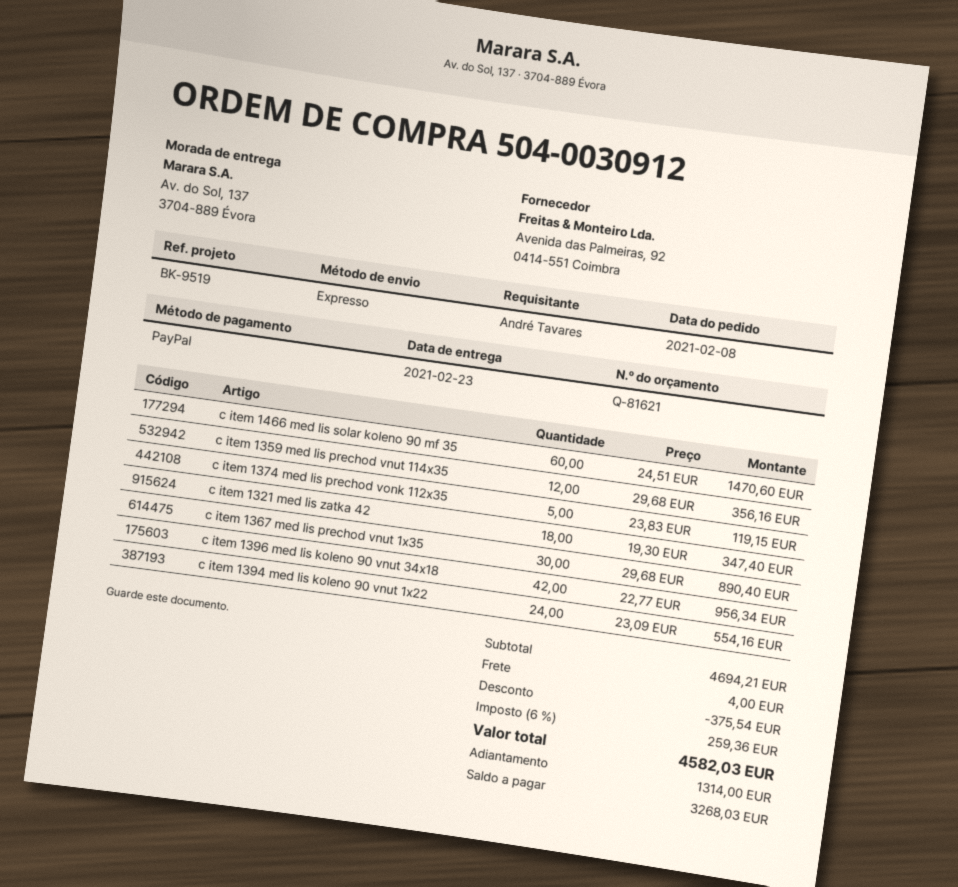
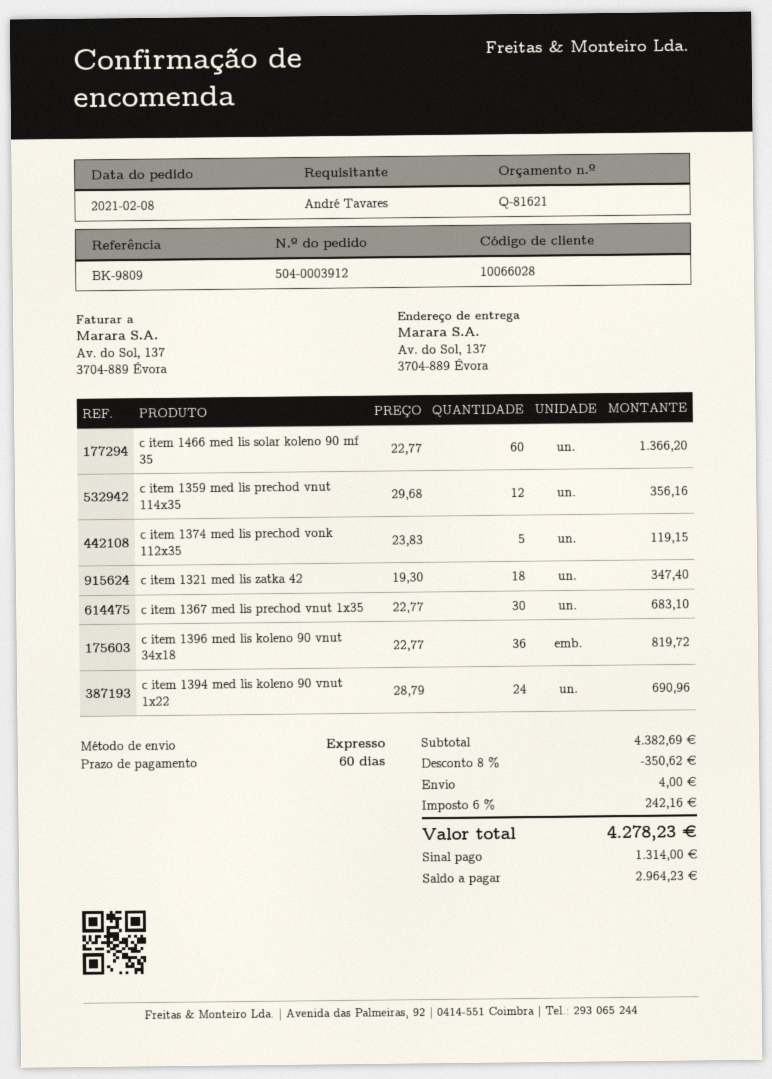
order number: 504-0030912 -> 504-0003912
reference: BK-9519 -> BK-9809
c item 1466 med lis solar koleno 90 mf 35: 60 x 24.51 = 1470.60 -> 60 x 22.77 = 1366.20
c item 1367 med lis prechod vnut 1x35: 30 x 29.68 = 890.40 -> 30 x 22.77 = 683.10
c item 1396 med lis koleno 90 vnut 34x18: 42 x 22.77 = 956.34 -> 36 x 22.77 = 819.72
c item 1394 med lis koleno 90 vnut 1x22: 24 x 23.09 = 554.16 -> 24 x 28.79 = 690.96
subtotal: 4694.21 -> 4382.69
discount: 375.54 -> 350.62
tax: 6% = 259.36 -> 6% = 242.16
total: 4582.03 -> 4278.23
balance: 3268.03 -> 2964.23

